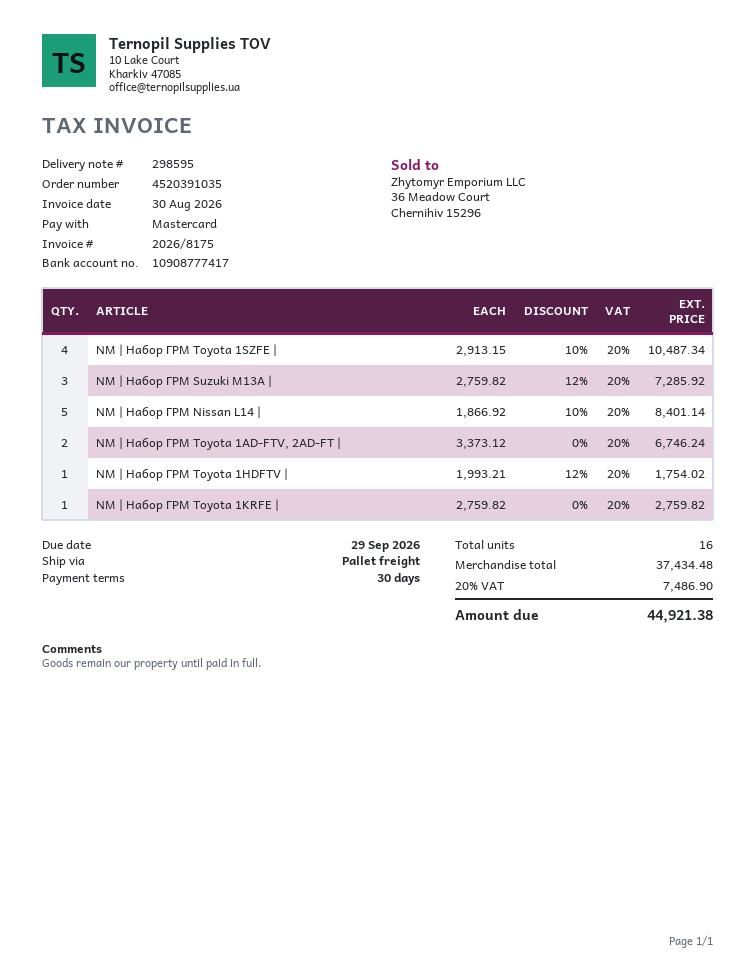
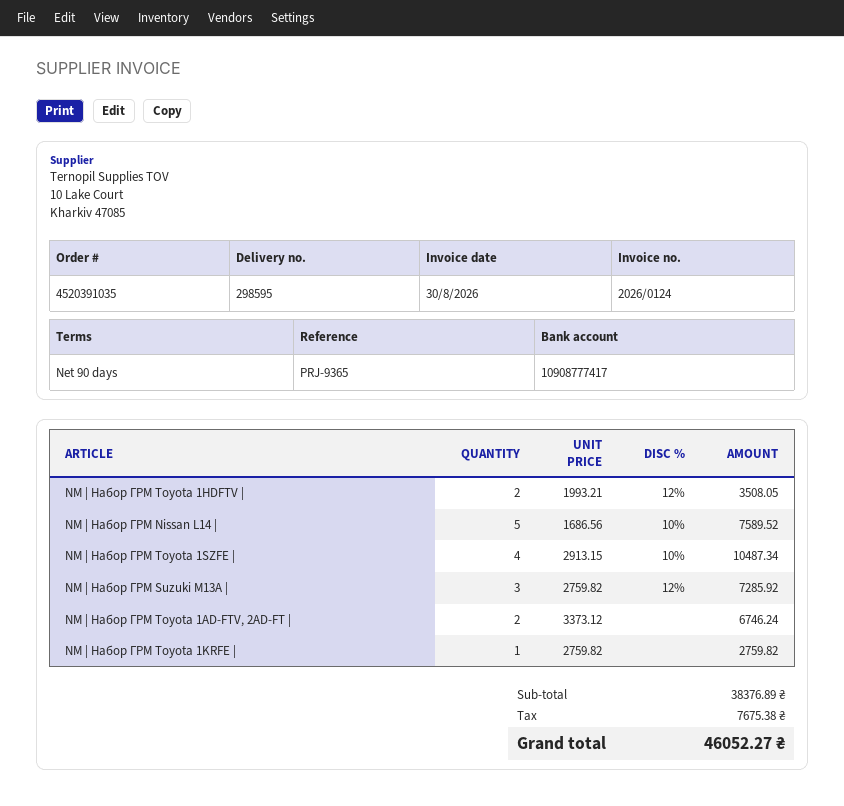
invoice number: 2026/8175 -> 2026/0124
payment terms: 30 days -> 90 days
NM | Набор ГРМ Nissan L14 |: 5 x 1866.92 - 10% = 8401.14 -> 5 x 1686.56 - 10% = 7589.52
NM | Набор ГРМ Toyota 1HDFTV |: 1 x 1993.21 - 12% = 1754.02 -> 2 x 1993.21 - 12% = 3508.05
subtotal: 37434.48 -> 38376.89
tax: 7486.90 -> 7675.38
total: 44921.38 -> 46052.27

